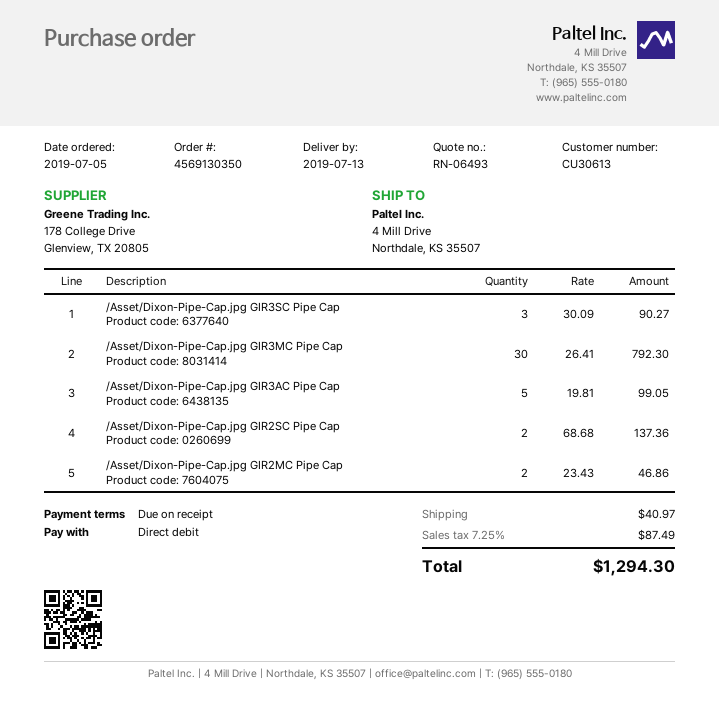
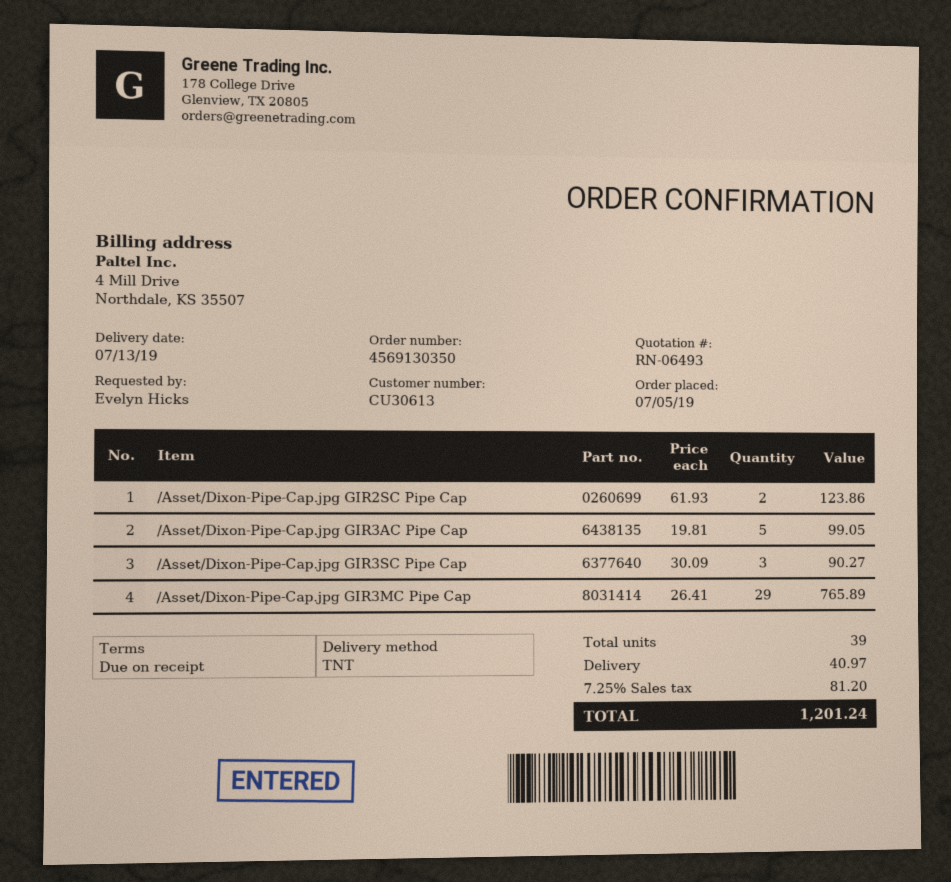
/Asset/Dixon-Pipe-Cap.jpg GIR3MC Pipe Cap: 30 x 26.41 = 792.30 -> 29 x 26.41 = 765.89
/Asset/Dixon-Pipe-Cap.jpg GIR2SC Pipe Cap: 2 x 68.68 = 137.36 -> 2 x 61.93 = 123.86
/Asset/Dixon-Pipe-Cap.jpg GIR2MC Pipe Cap: 2 x 23.43 = 46.86 -> none
tax: 7.25% = 87.49 -> 7.25% = 81.20
total: 1294.30 -> 1201.24

